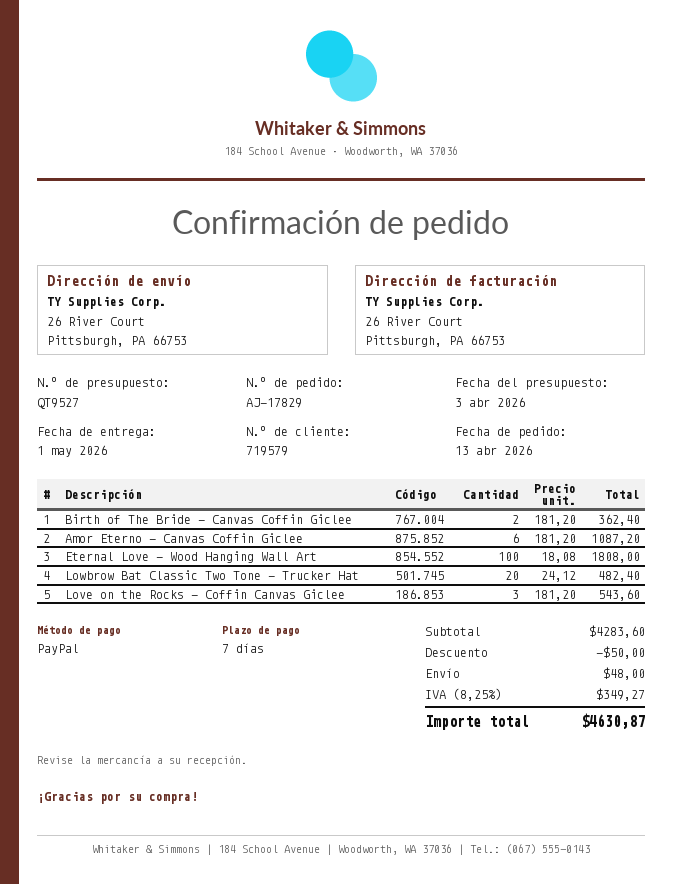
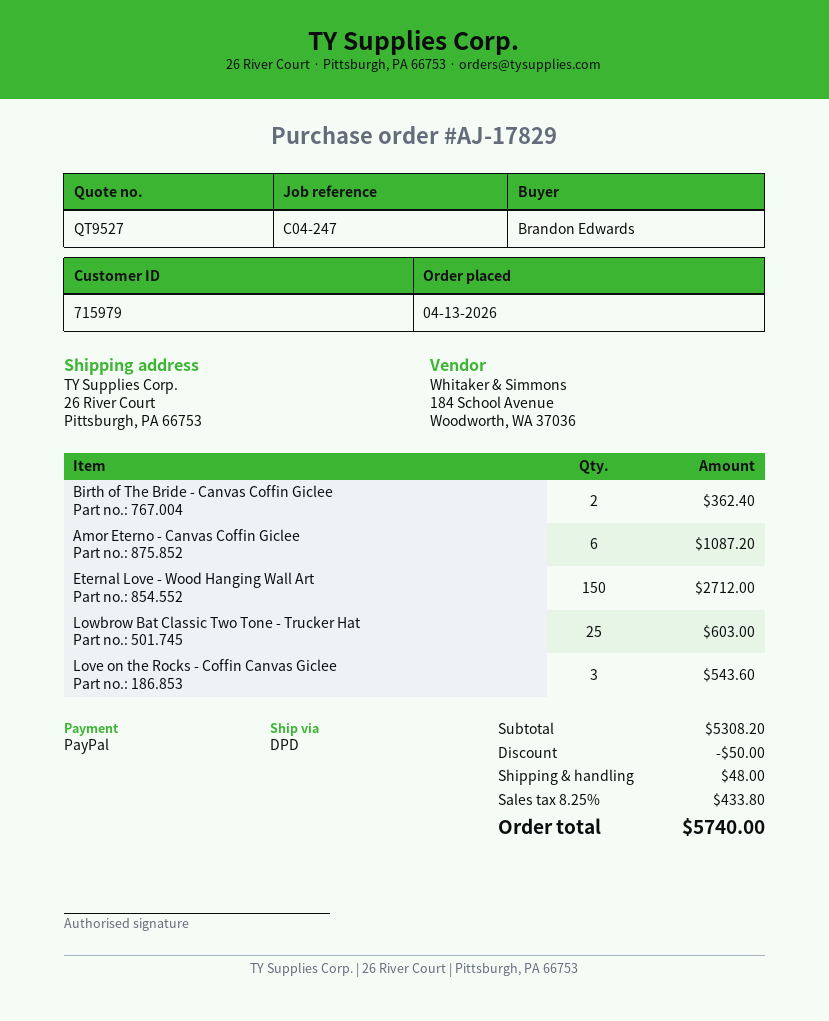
customer number: 719579 -> 715979
Eternal Love - Wood Hanging Wall Art: 100 for 1808.00 -> 150 for 2712.00
Lowbrow Bat Classic Two Tone - Trucker Hat: 20 for 482.40 -> 25 for 603.00
subtotal: 4283.60 -> 5308.20
tax: 8.25% = 349.27 -> 8.25% = 433.80
total: 4630.87 -> 5740.00

